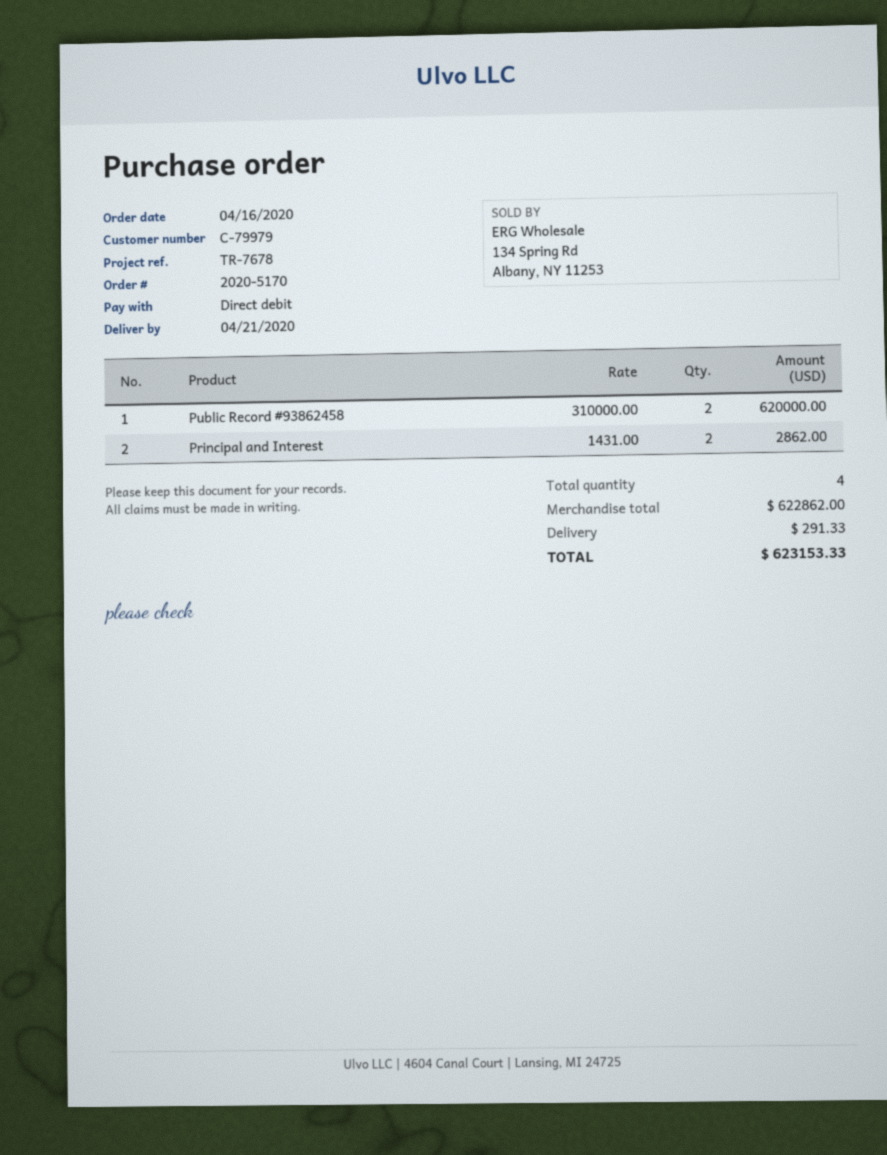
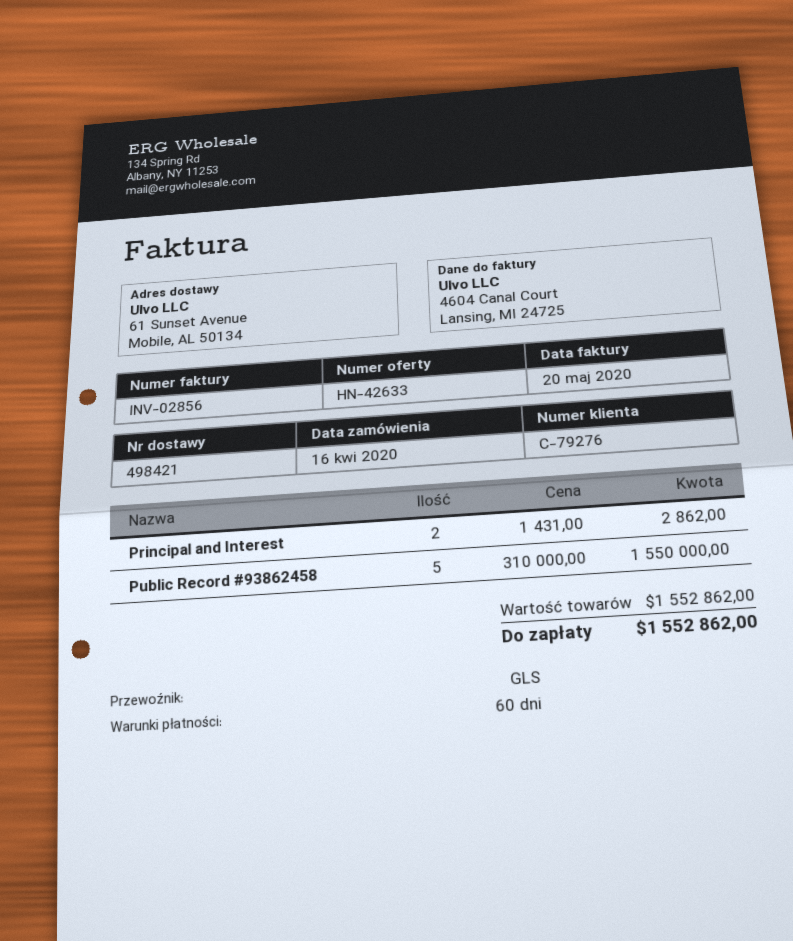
customer number: C-79979 -> C-79276
Public Record #93862458: 2 x 310000.00 = 620000.00 -> 5 x 310000.00 = 1550000.00
subtotal: 622862.00 -> 1552862.00
shipping: 291.33 -> none
total: 623153.33 -> 1552862.00

